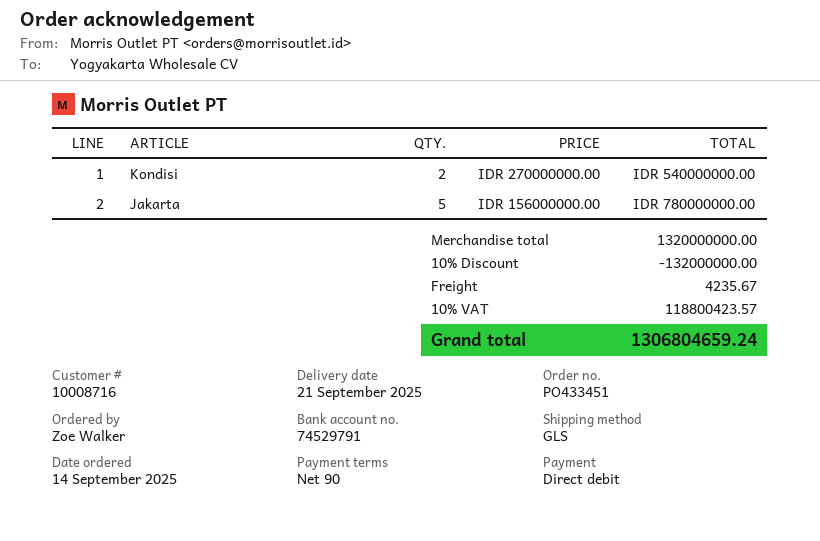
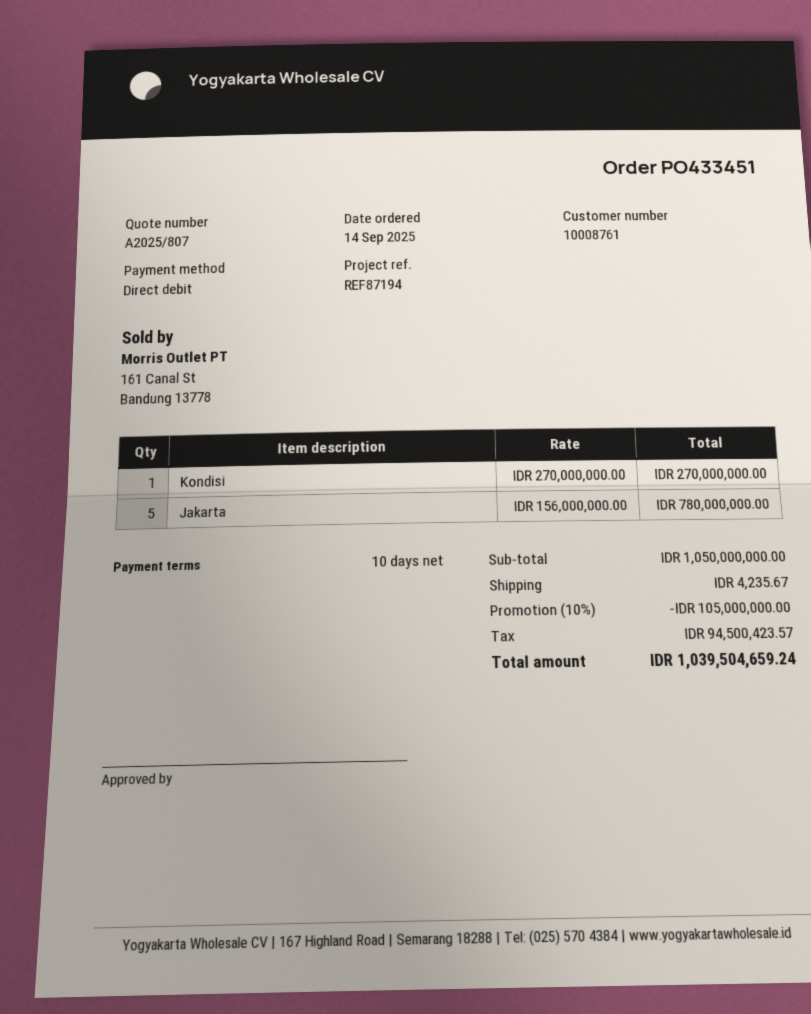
payment terms: 90 days -> 10 days
customer number: 10008716 -> 10008761
Kondisi: 2 x 270000000.00 = 540000000.00 -> 1 x 270000000.00 = 270000000.00
subtotal: 1320000000.00 -> 1050000000.00
discount: 10% = 132000000.00 -> 10% = 105000000.00
tax: 118800423.57 -> 94500423.57
total: 1306804659.24 -> 1039504659.24

